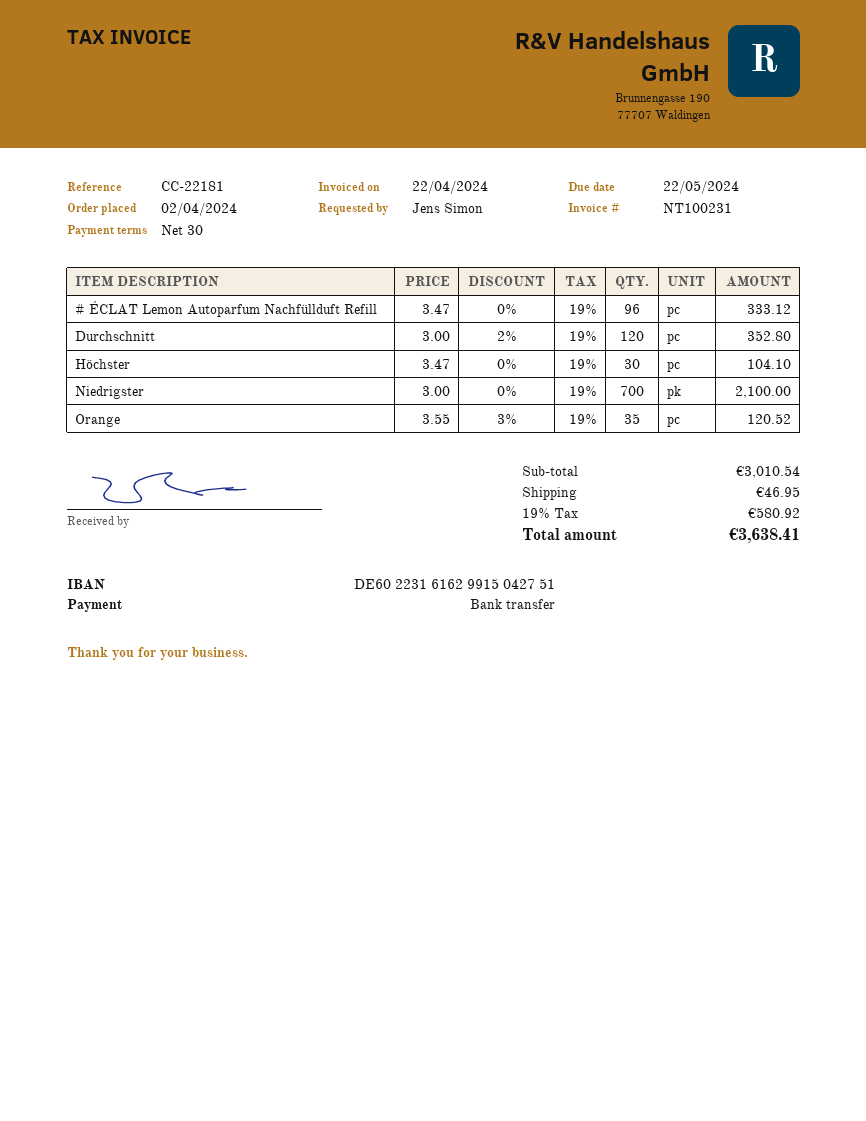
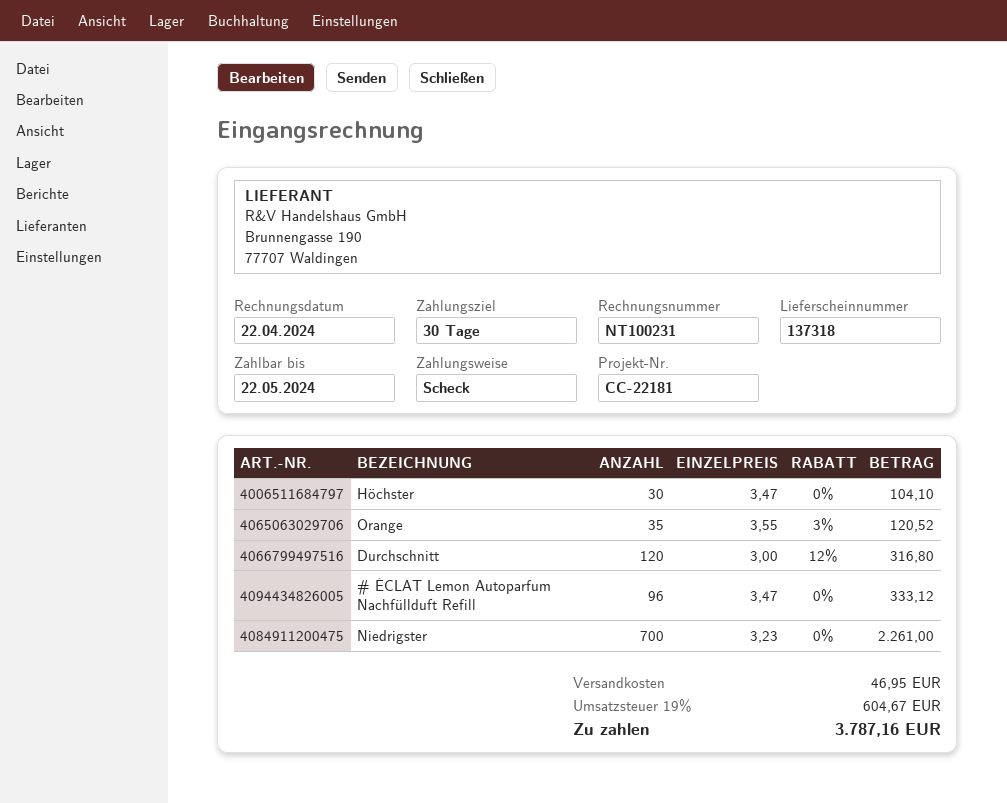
payment method: bank transfer -> cheque
Durchschnitt: 120 x 3.00 - 2% = 352.80 -> 120 x 3.00 - 12% = 316.80
Niedrigster: 700 x 3.00 = 2100.00 -> 700 x 3.23 = 2261.00
tax: 19% = 580.92 -> 19% = 604.67
total: 3638.41 -> 3787.16

